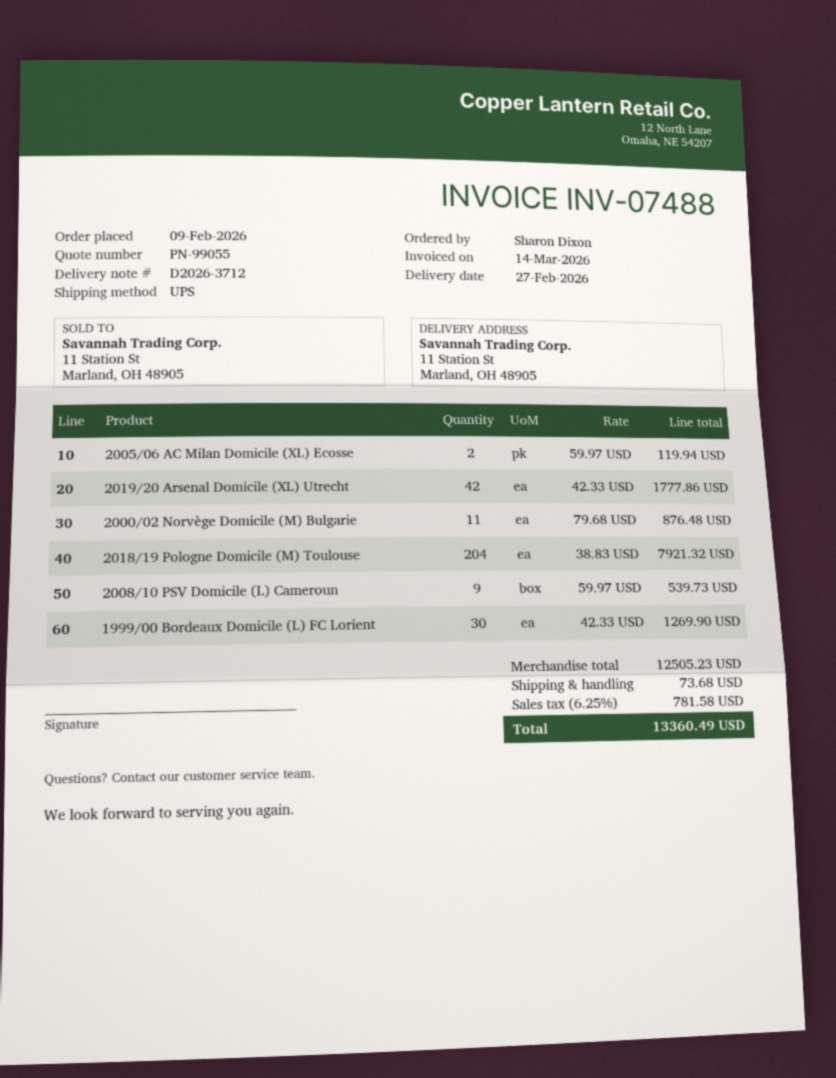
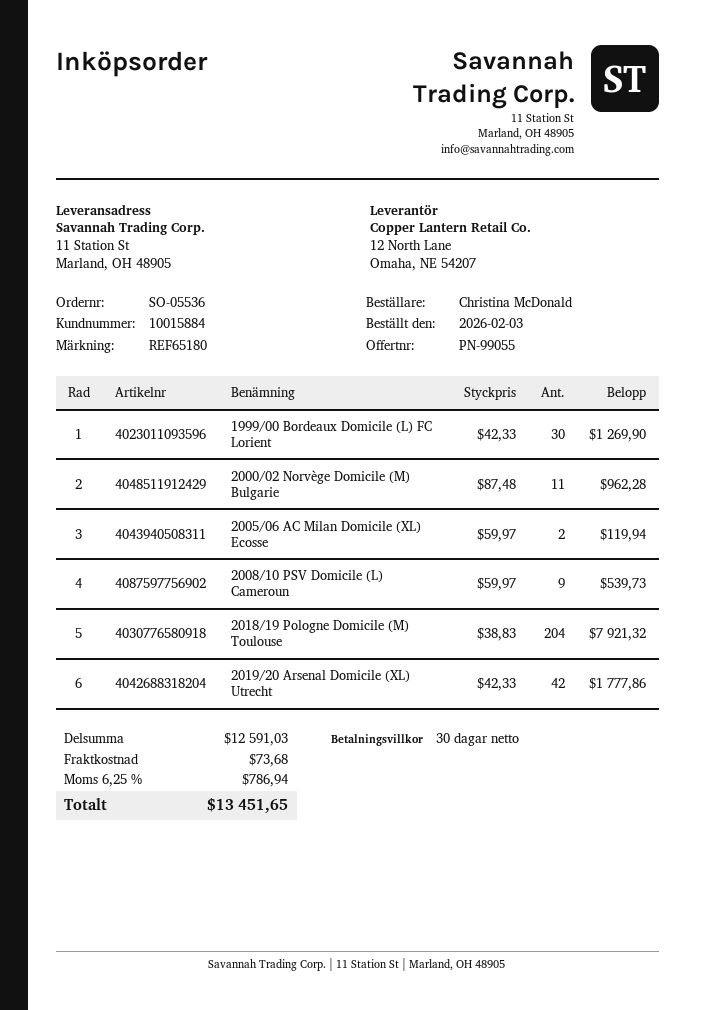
order date: 2026-02-09 -> 2026-02-03
ordered by: Sharon Dixon -> Christina McDonald
2000/02 Norvège Domicile (M) Bulgarie: 11 x 79.68 = 876.48 -> 11 x 87.48 = 962.28
subtotal: 12505.23 -> 12591.03
tax: 6.25% = 781.58 -> 6.25% = 786.94
total: 13360.49 -> 13451.65

